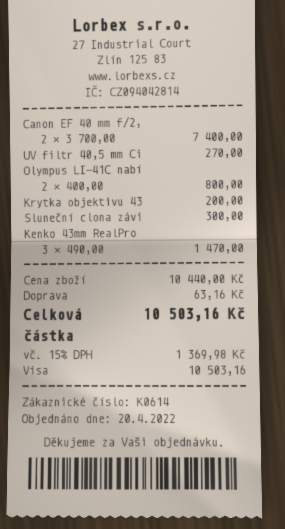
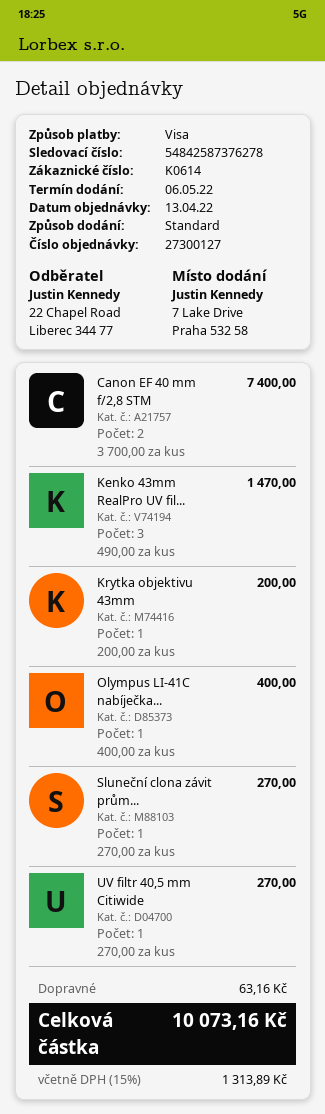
order date: 2022-04-20 -> 2022-04-13
Olympus LI-41C nabí: 2 x 400.00 = 800.00 -> 1 x 400.00 = 400.00
Sluneční clona závi: 1 x 300.00 = 300.00 -> 1 x 270.00 = 270.00
tax: 15% = 1369.98 -> 15% = 1313.89
total: 10503.16 -> 10073.16

